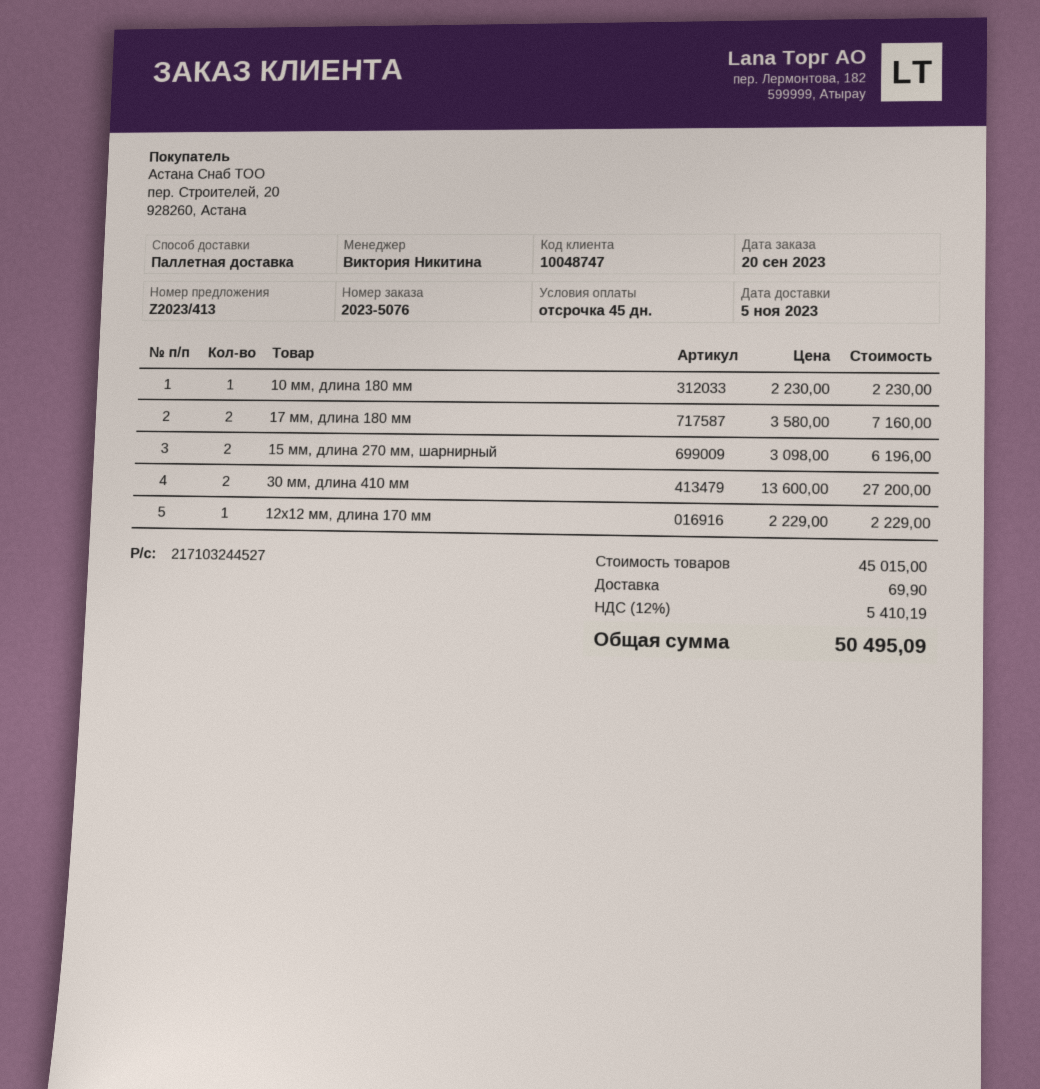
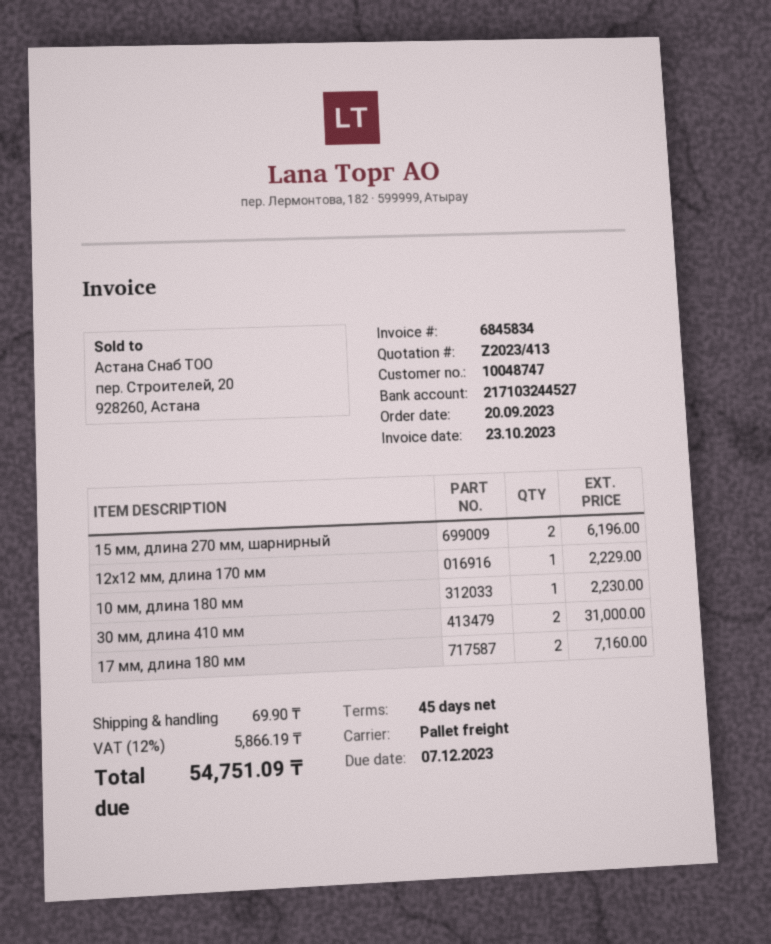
30 мм, длина 410 мм: 2 for 27200.00 -> 2 for 31000.00
tax: 12% = 5410.19 -> 12% = 5866.19
total: 50495.09 -> 54751.09

